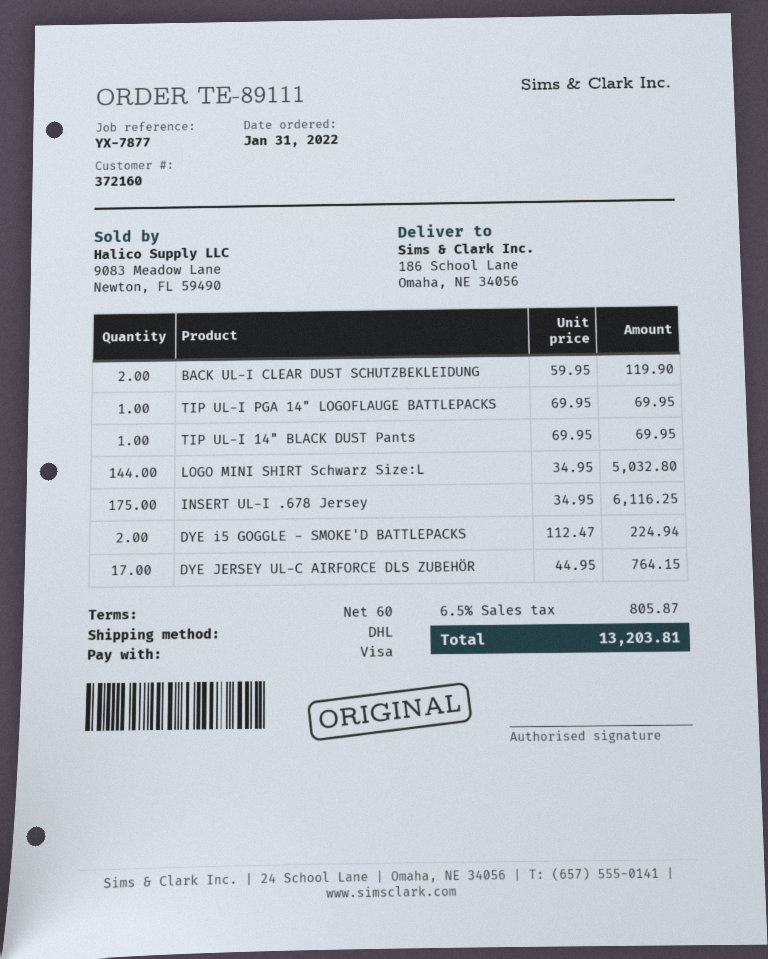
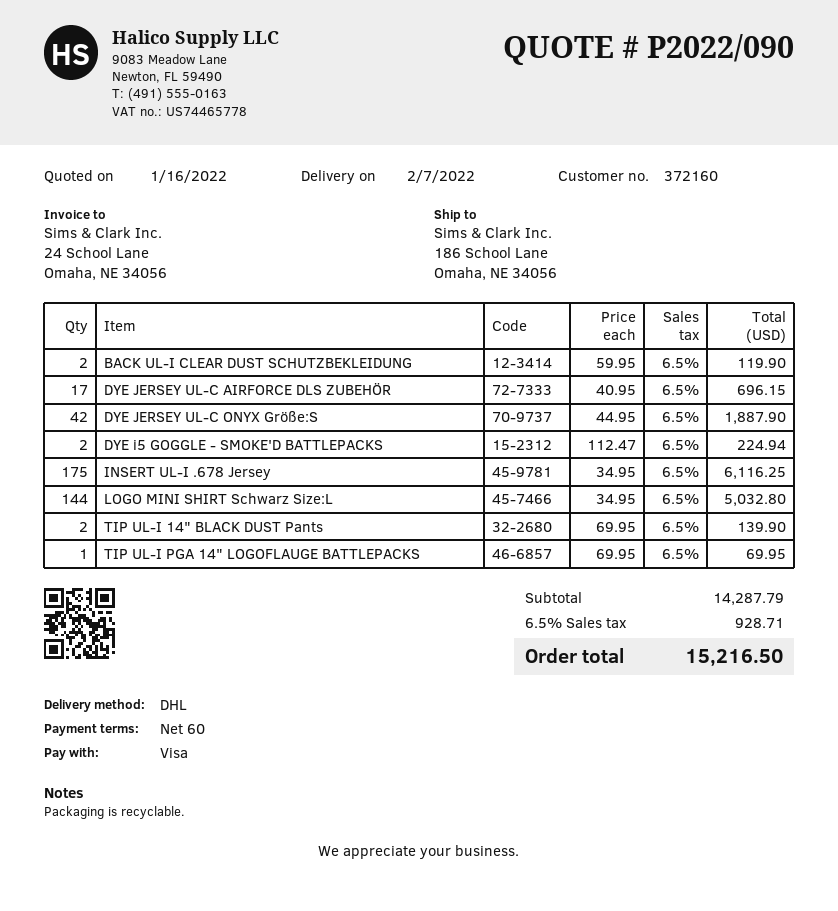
TIP UL-I 14" BLACK DUST Pants: 1 x 69.95 = 69.95 -> 2 x 69.95 = 139.90
DYE JERSEY UL-C AIRFORCE DLS ZUBEHÖR: 17 x 44.95 = 764.15 -> 17 x 40.95 = 696.15
DYE JERSEY UL-C ONYX Größe:S: none -> 42 x 44.95 = 1887.90
tax: 6.5% = 805.87 -> 6.5% = 928.71
total: 13203.81 -> 15216.50

